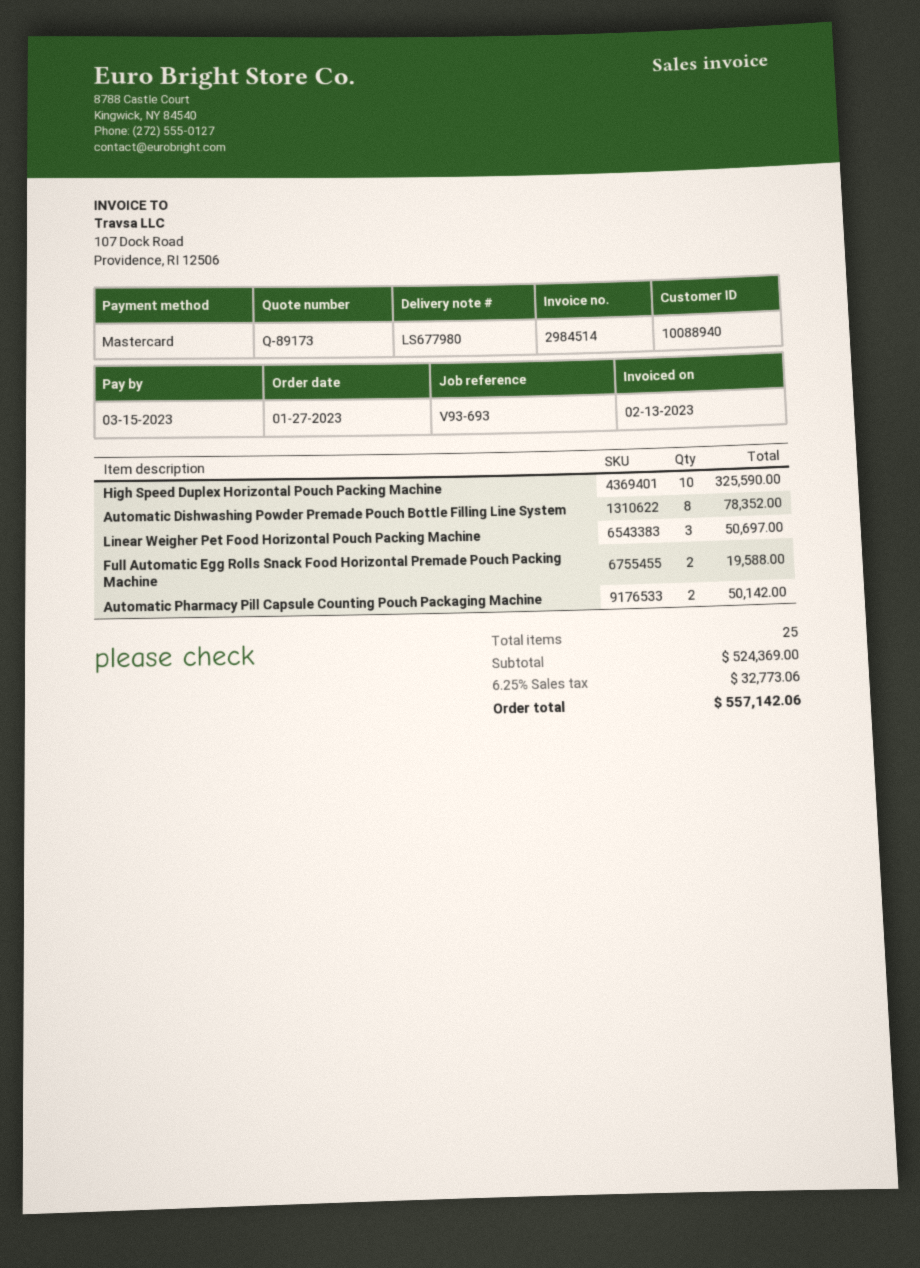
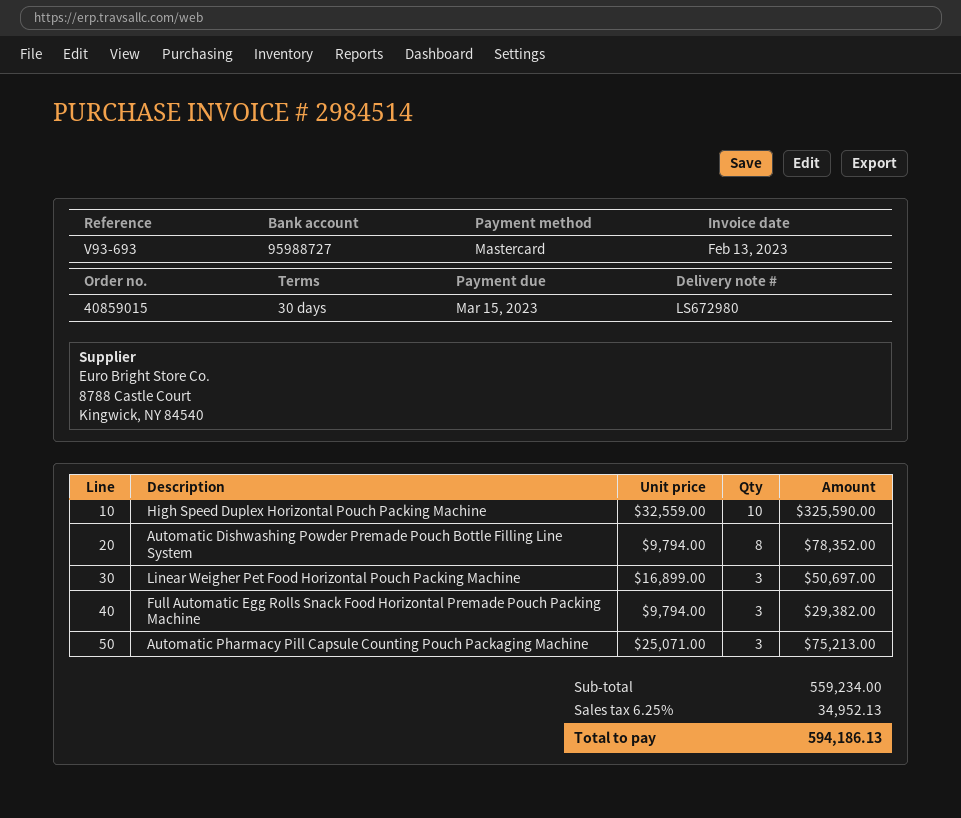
delivery note number: LS677980 -> LS672980
Full Automatic Egg Rolls Snack Food Horizontal Premade Pouch Packing Machine: 2 for 19588.00 -> 3 for 29382.00
Automatic Pharmacy Pill Capsule Counting Pouch Packaging Machine: 2 for 50142.00 -> 3 for 75213.00
subtotal: 524369.00 -> 559234.00
tax: 6.25% = 32773.06 -> 6.25% = 34952.13
total: 557142.06 -> 594186.13

